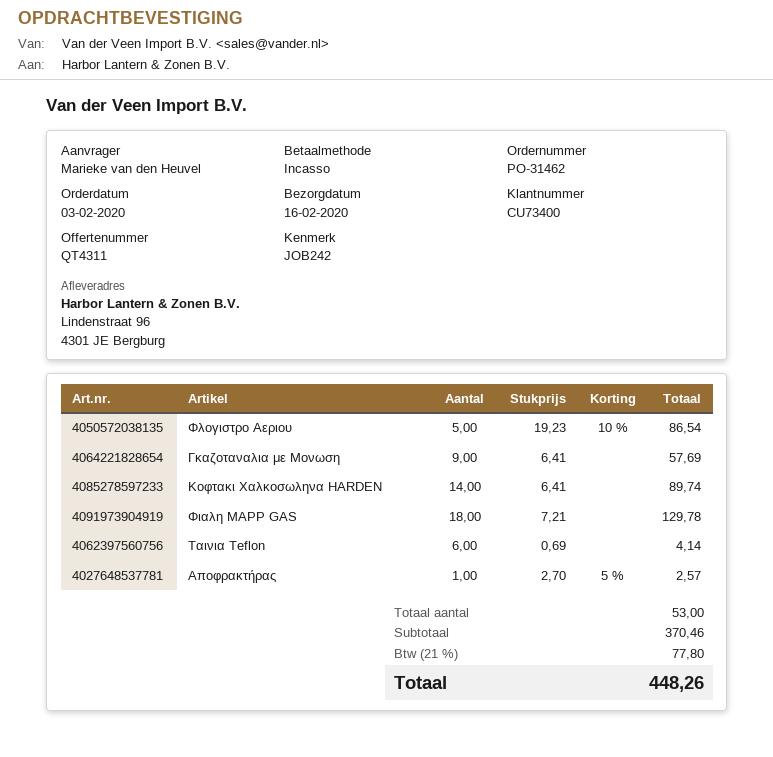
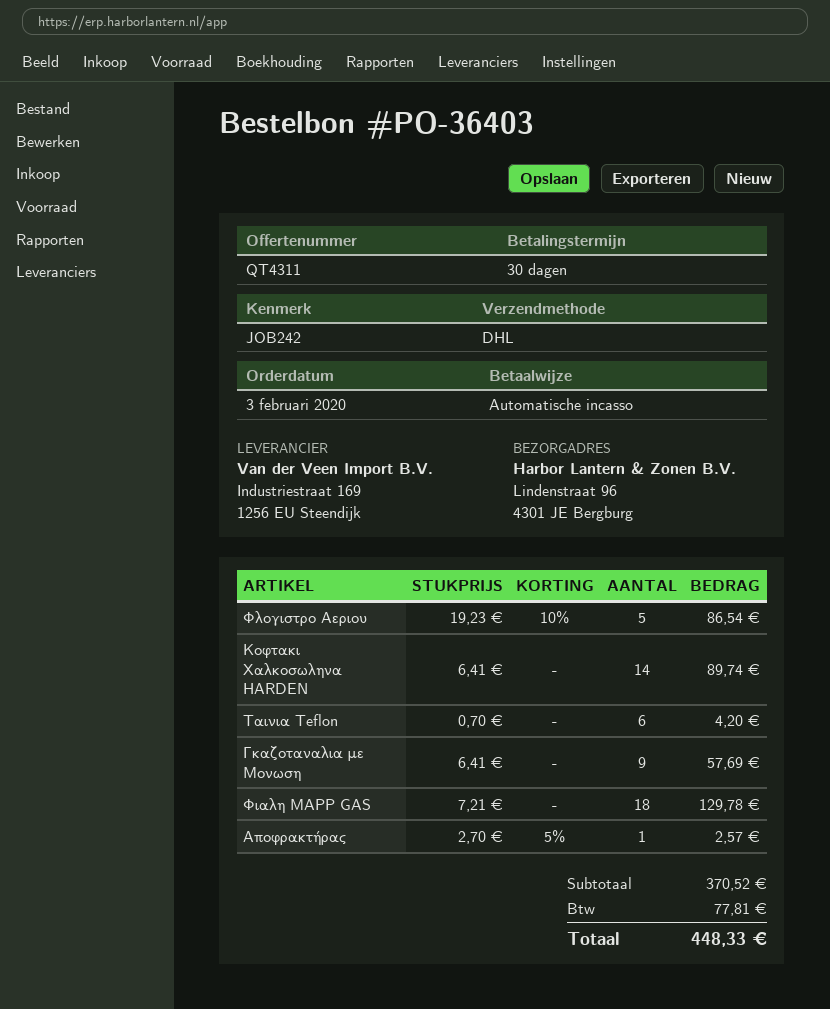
order number: PO-31462 -> PO-36403
Ταινια Teflon: 6 x 0.69 = 4.14 -> 6 x 0.70 = 4.20
subtotal: 370.46 -> 370.52
tax: 77.80 -> 77.81
total: 448.26 -> 448.33

